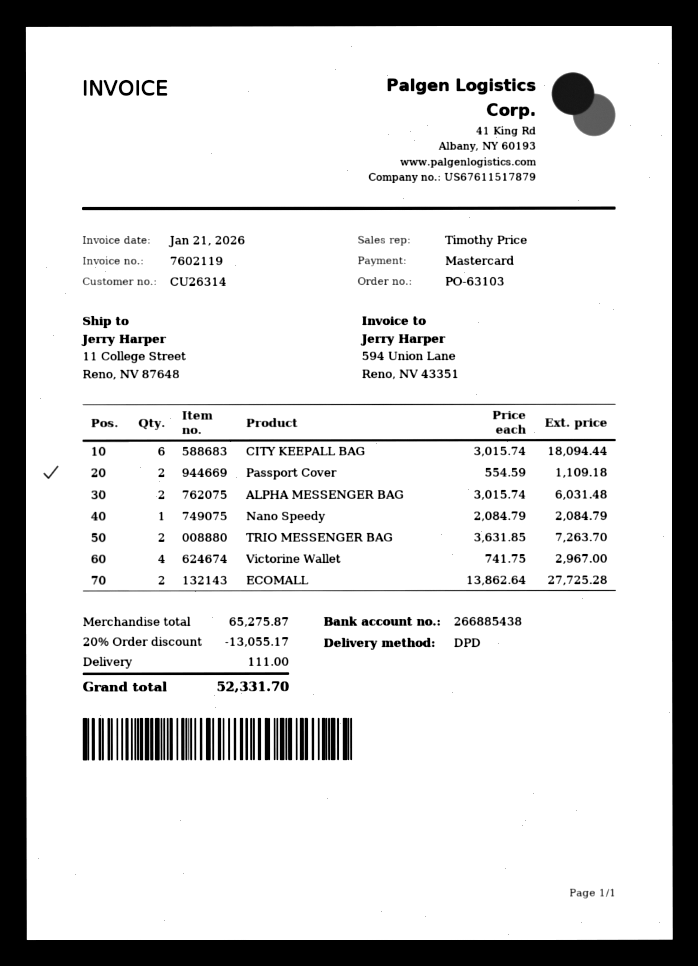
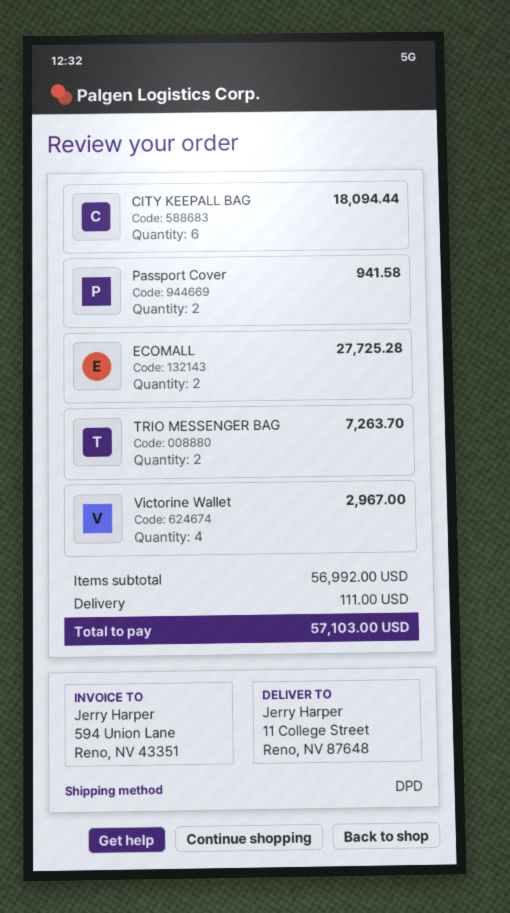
Passport Cover: 2 for 1109.18 -> 2 for 941.58
ALPHA MESSENGER BAG: 2 for 6031.48 -> none
Nano Speedy: 1 for 2084.79 -> none
subtotal: 65275.87 -> 56992.00
discount: 20% = 13055.17 -> none
total: 52331.70 -> 57103.00

